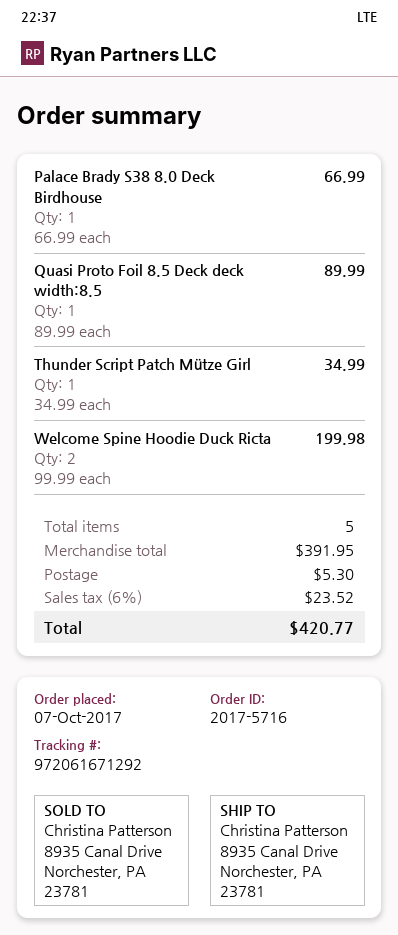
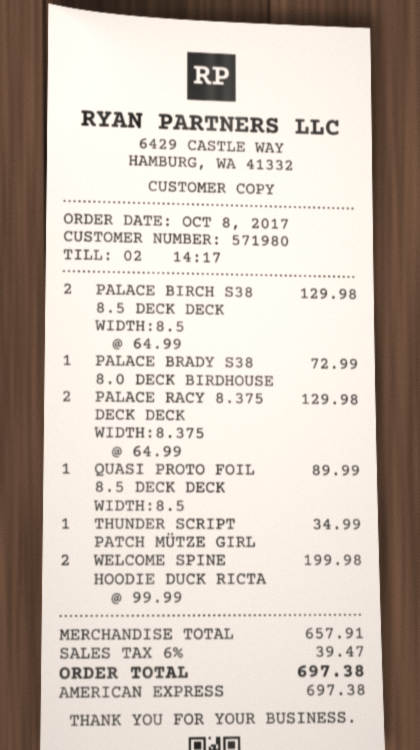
order date: 2017-10-07 -> 2017-10-08
Palace Brady S38 8.0 Deck Birdhouse: 1 x 66.99 = 66.99 -> 1 x 72.99 = 72.99
PALACE BIRCH S38 8.5 DECK DECK WIDTH:8.5: none -> 2 x 64.99 = 129.98
PALACE RACY 8.375 DECK DECK WIDTH:8.375: none -> 2 x 64.99 = 129.98
subtotal: 391.95 -> 657.91
shipping: 5.30 -> none
tax: 6% = 23.52 -> 6% = 39.47
total: 420.77 -> 697.38

